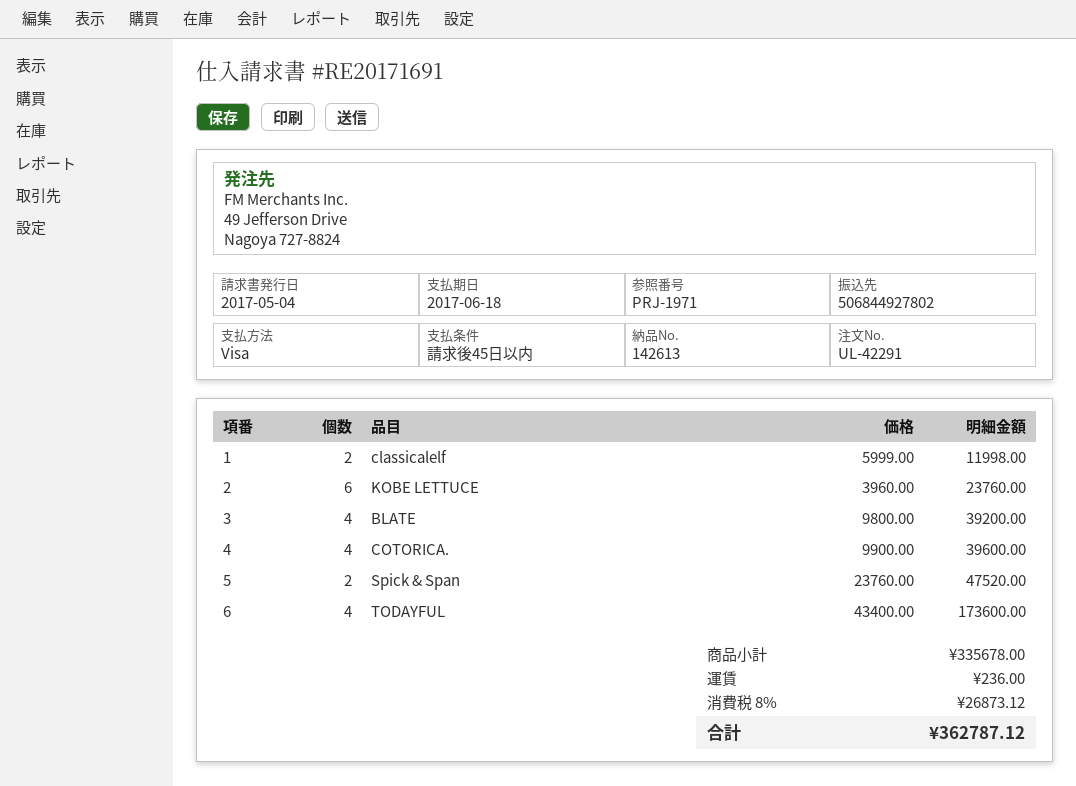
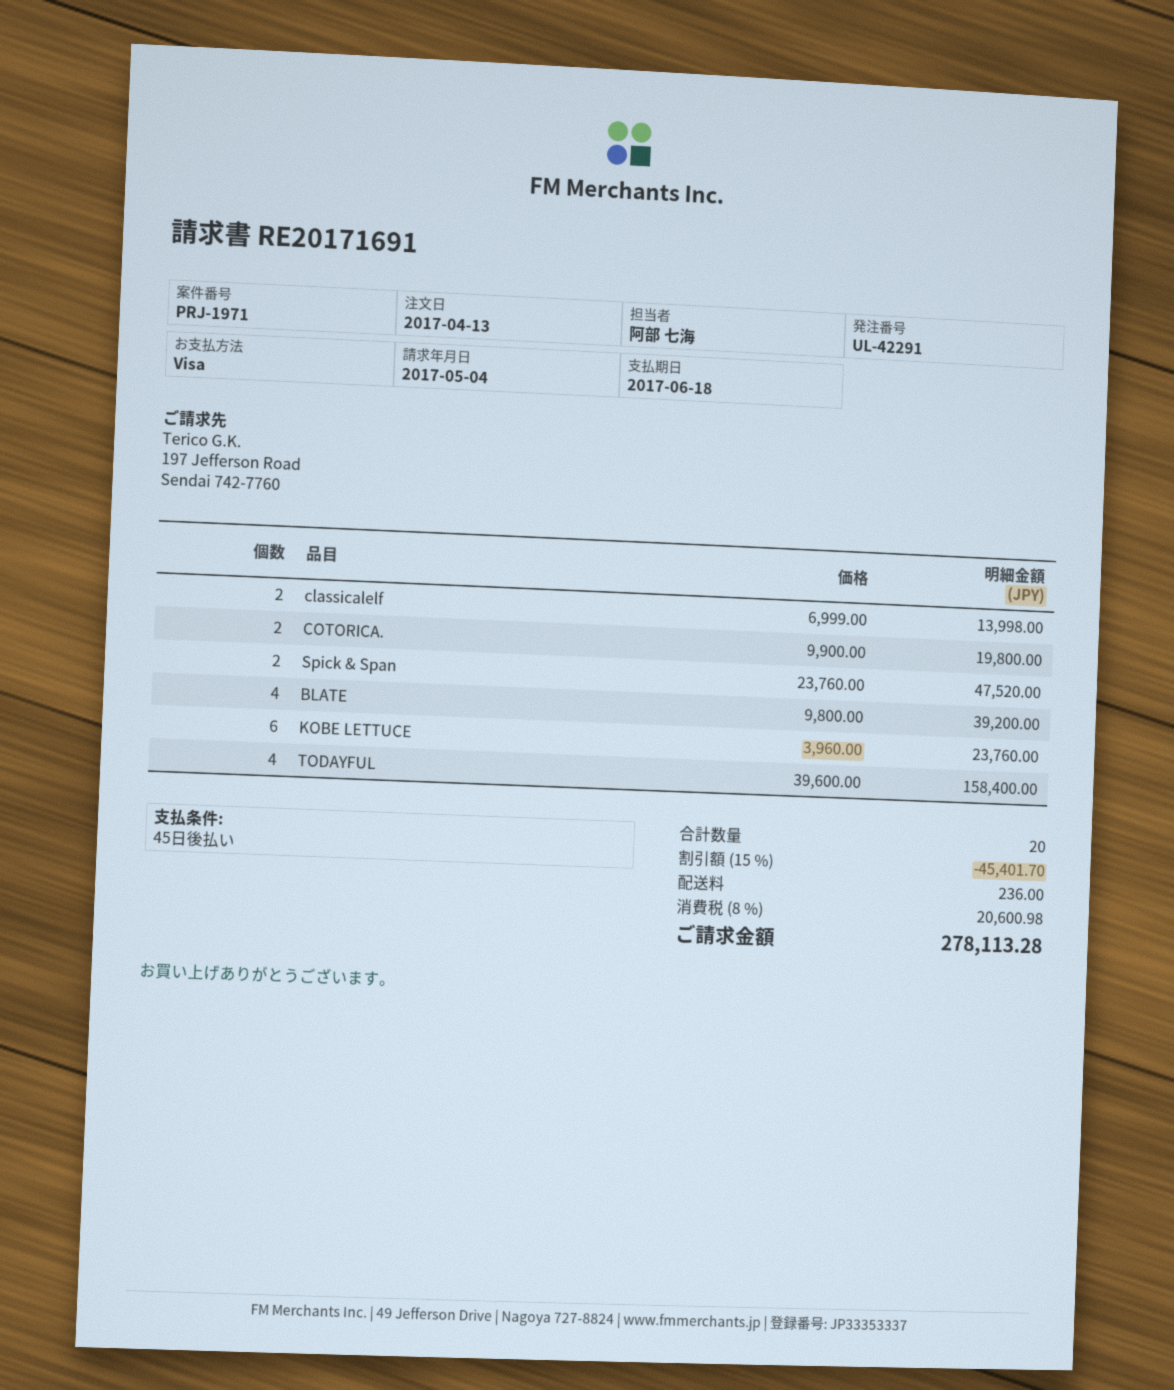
classicalelf: 2 x 5999.00 = 11998.00 -> 2 x 6999.00 = 13998.00
COTORICA.: 4 x 9900.00 = 39600.00 -> 2 x 9900.00 = 19800.00
TODAYFUL: 4 x 43400.00 = 173600.00 -> 4 x 39600.00 = 158400.00
discount: none -> 15% = 45401.70
tax: 8% = 26873.12 -> 8% = 20600.98
total: 362787.12 -> 278113.28

